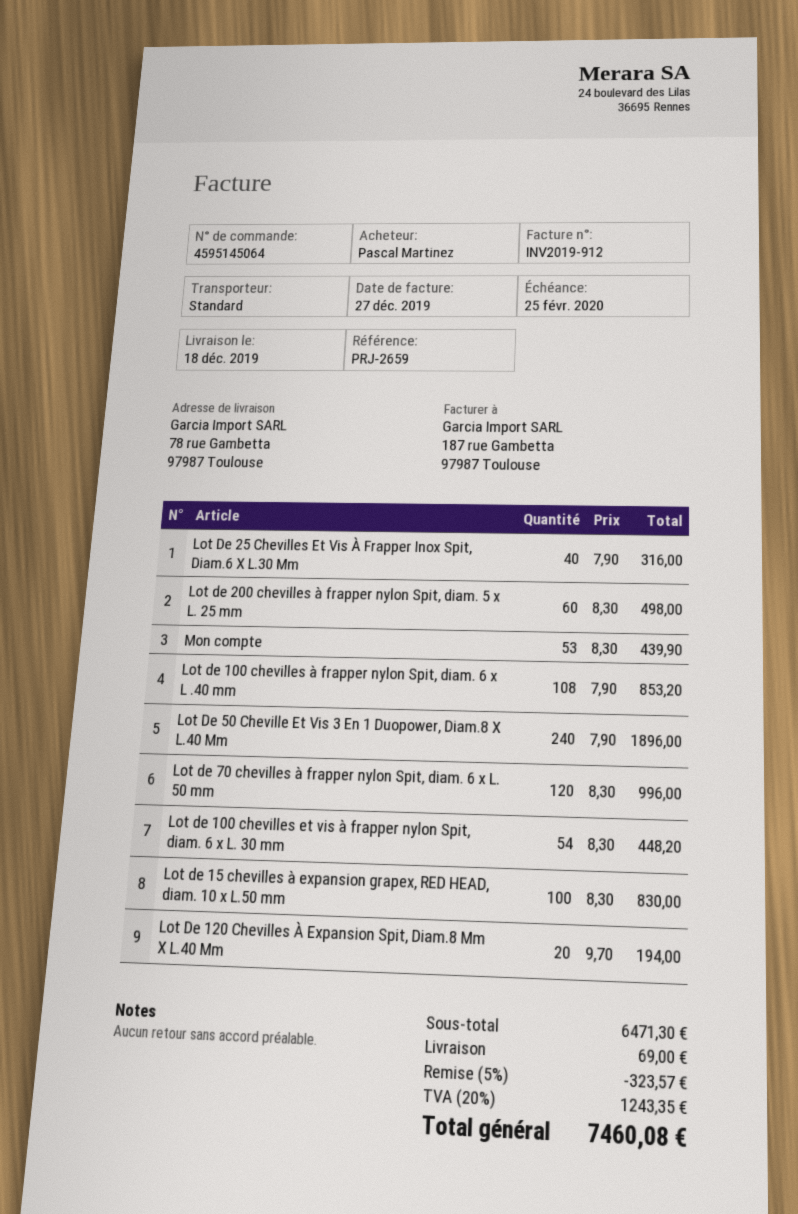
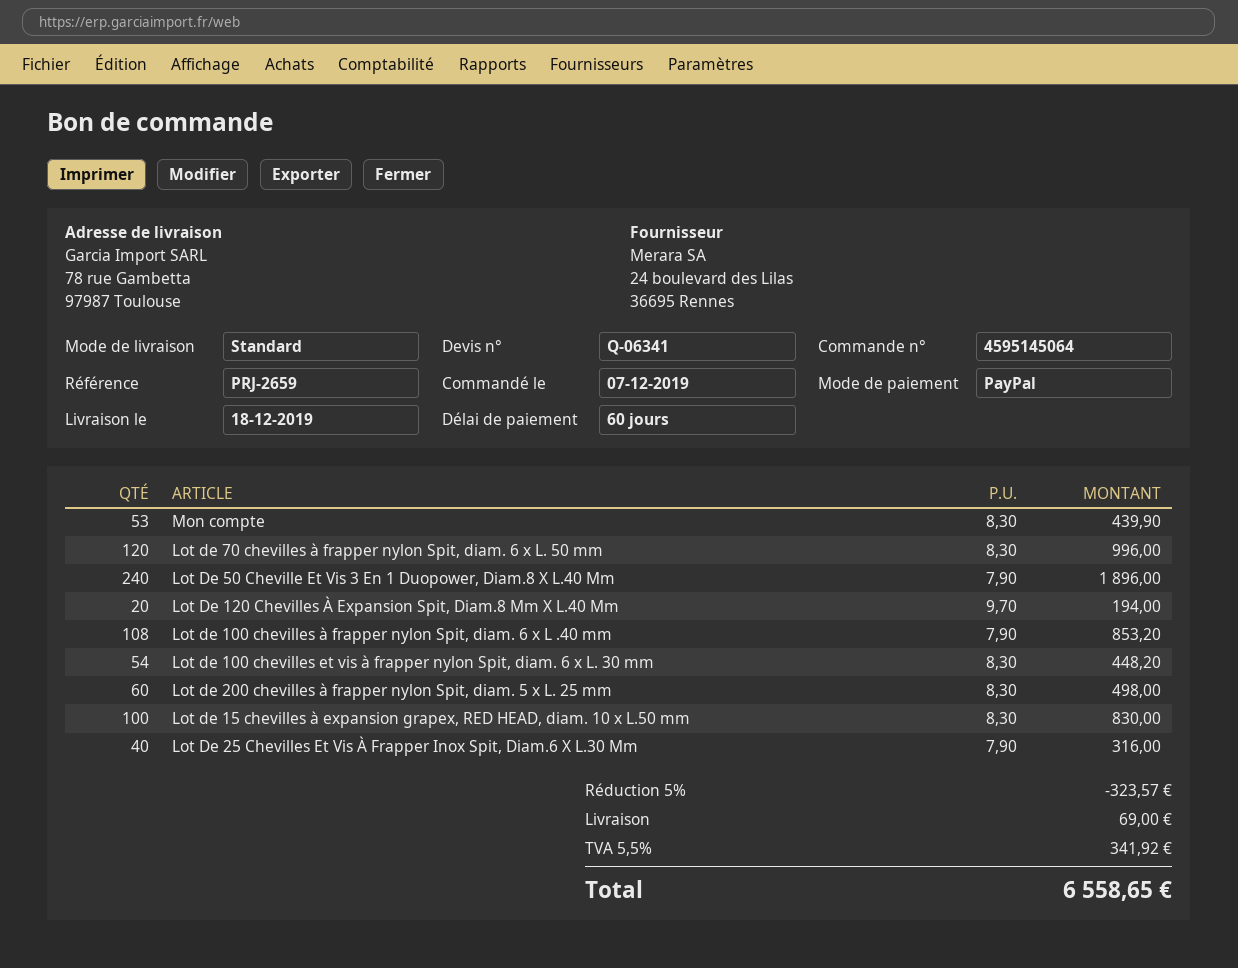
tax: 20% = 1243.35 -> 5.5% = 341.92
total: 7460.08 -> 6558.65

